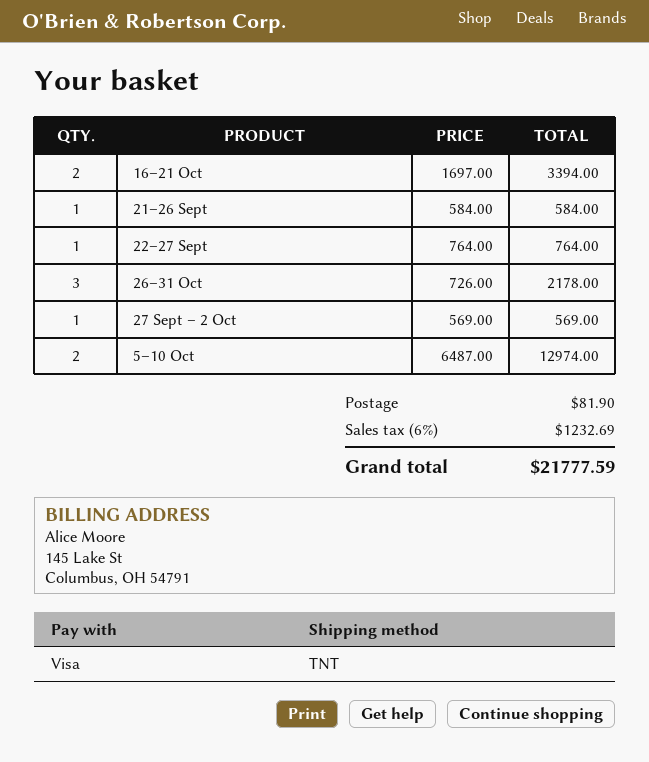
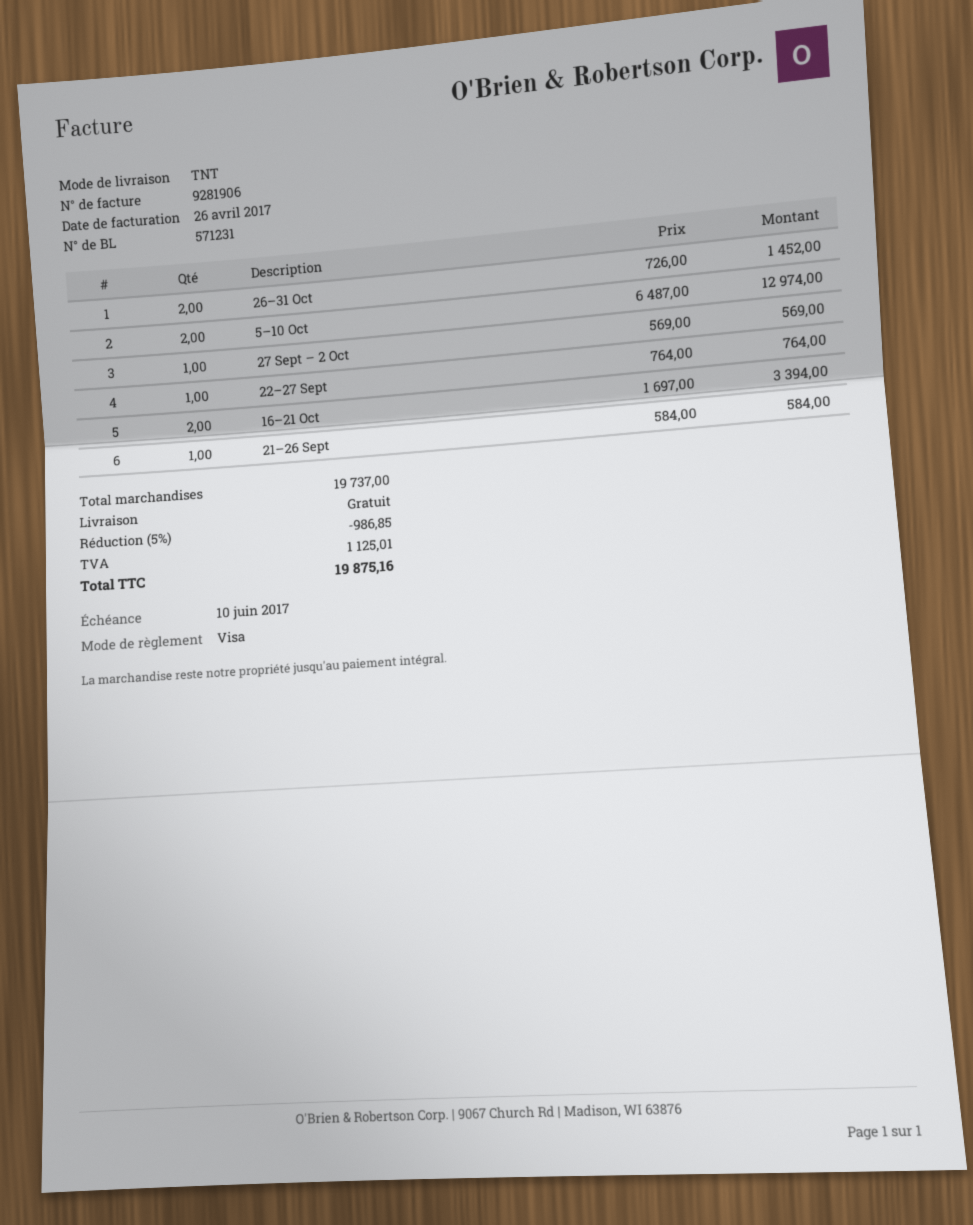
26–31 Oct: 3 x 726.00 = 2178.00 -> 2 x 726.00 = 1452.00
discount: none -> 5% = 986.85
shipping: 81.90 -> 0.00
tax: 1232.69 -> 1125.01
total: 21777.59 -> 19875.16

